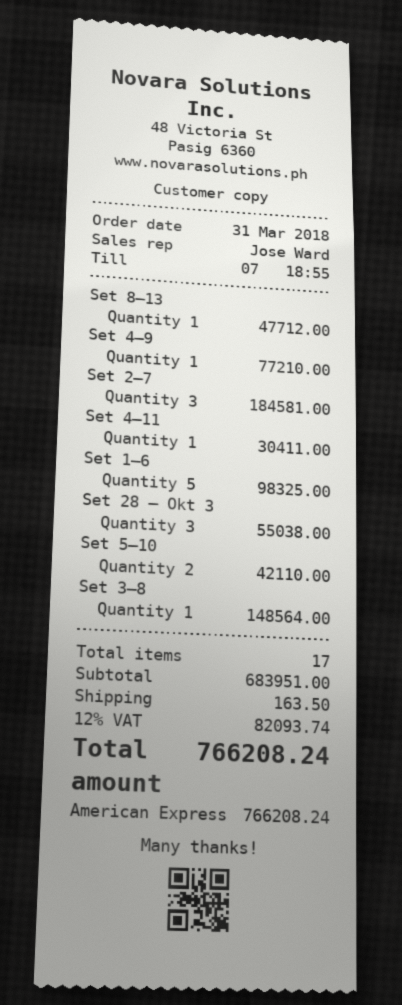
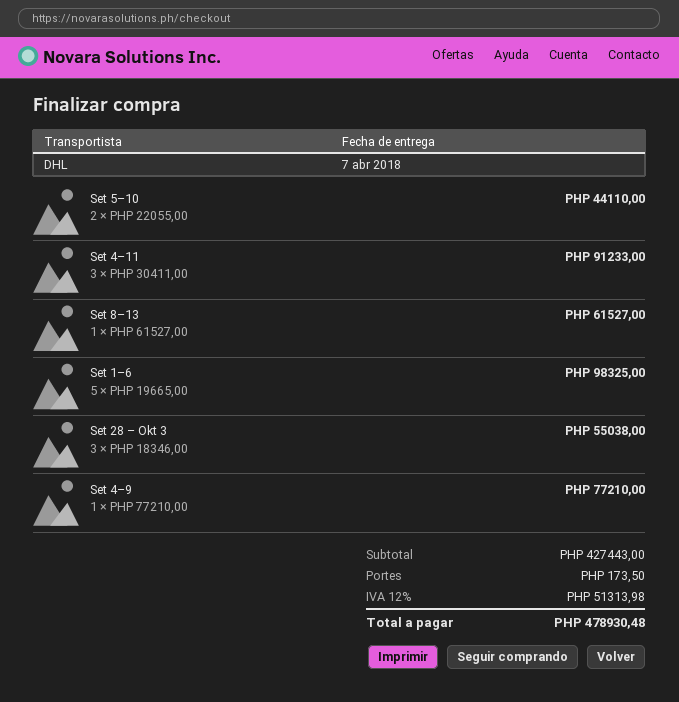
Set 8–13: 1 for 47712.00 -> 1 for 61527.00
Set 2–7: 3 for 184581.00 -> none
Set 4–11: 1 for 30411.00 -> 3 for 91233.00
Set 5–10: 2 for 42110.00 -> 2 for 44110.00
Set 3–8: 1 for 148564.00 -> none
subtotal: 683951.00 -> 427443.00
shipping: 163.50 -> 173.50
tax: 12% = 82093.74 -> 12% = 51313.98
total: 766208.24 -> 478930.48

